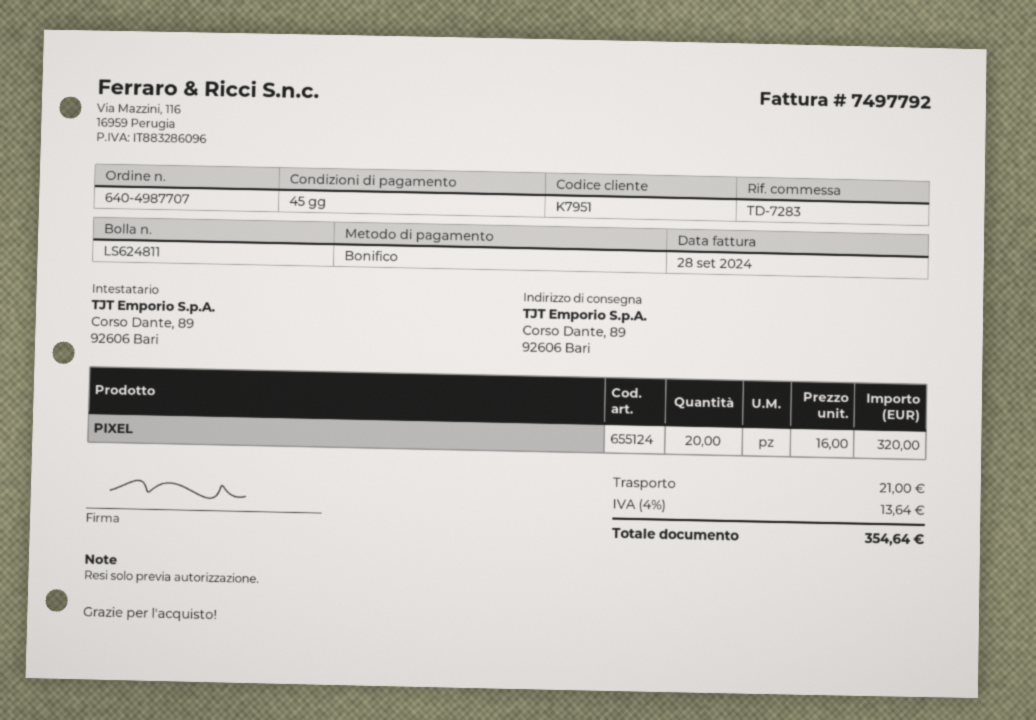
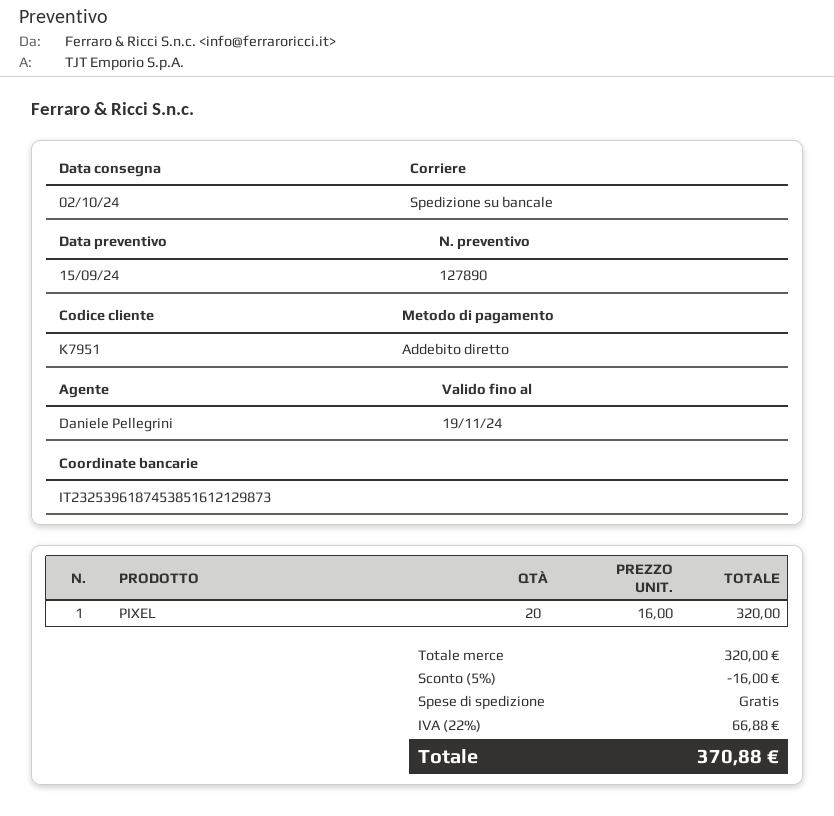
payment method: bank transfer -> direct debit
discount: none -> 5% = 16.00
shipping: 21.00 -> 0.00
tax: 4% = 13.64 -> 22% = 66.88
total: 354.64 -> 370.88

